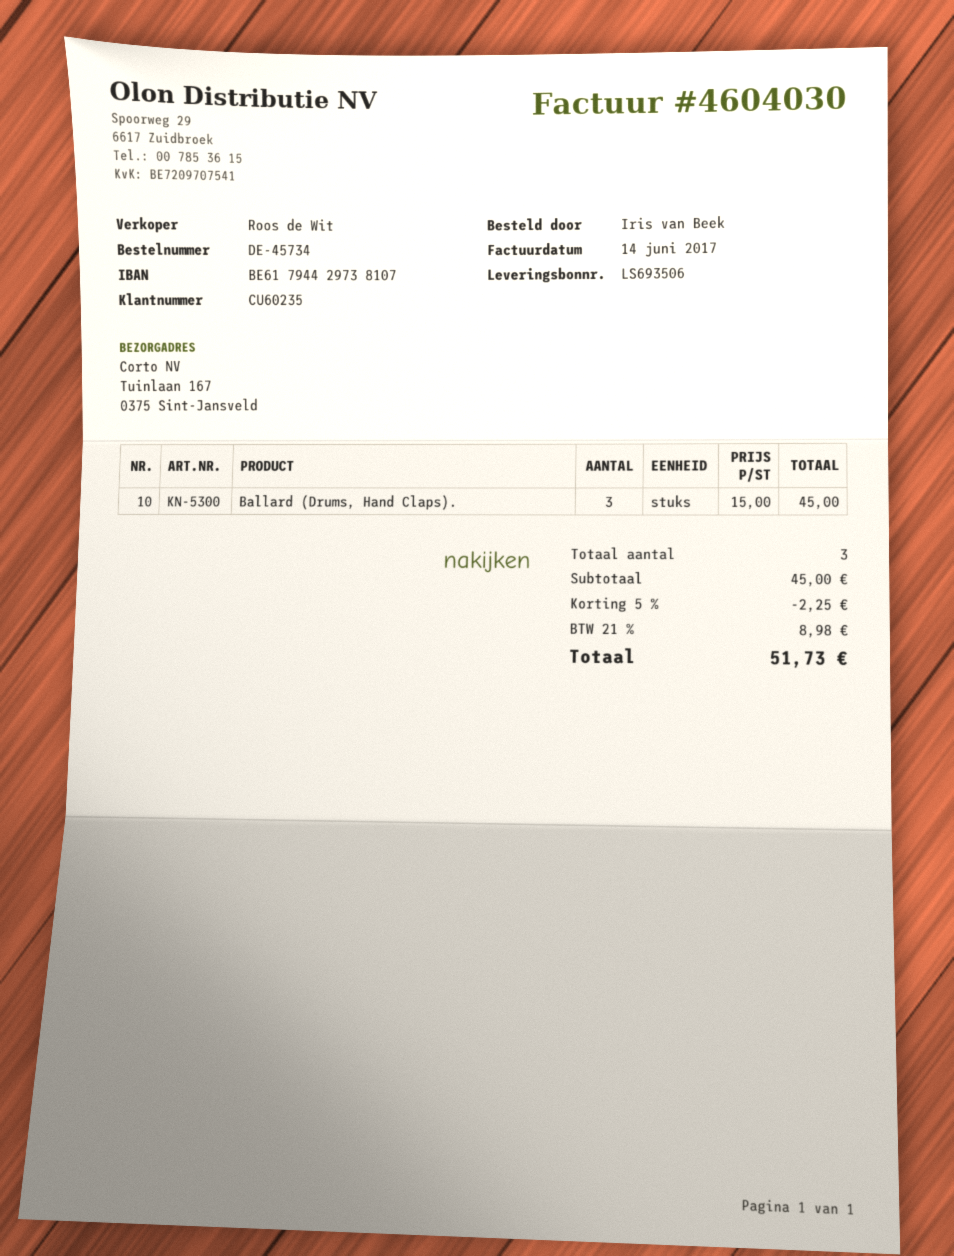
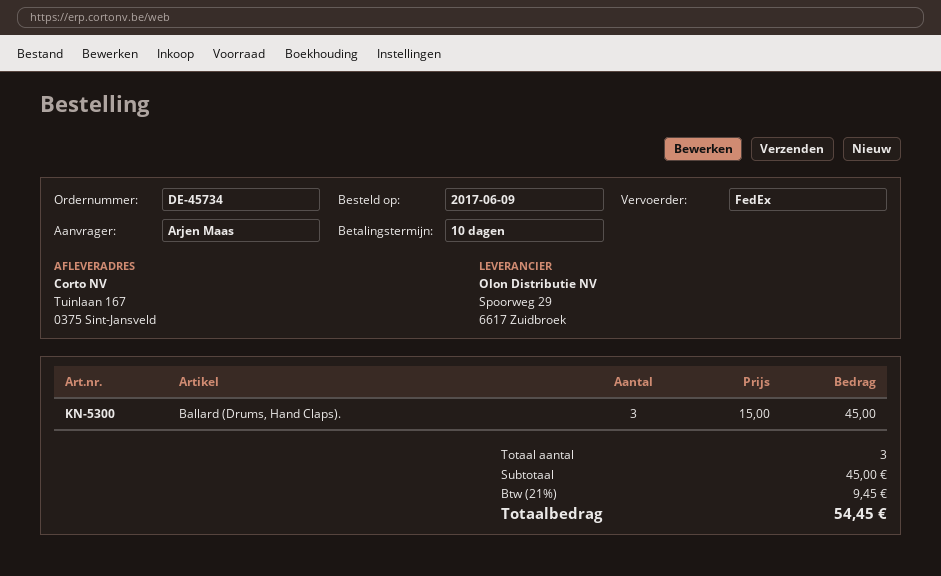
ordered by: Iris van Beek -> Arjen Maas
discount: 5% = 2.25 -> none
tax: 21% = 8.98 -> 21% = 9.45
total: 51.73 -> 54.45

